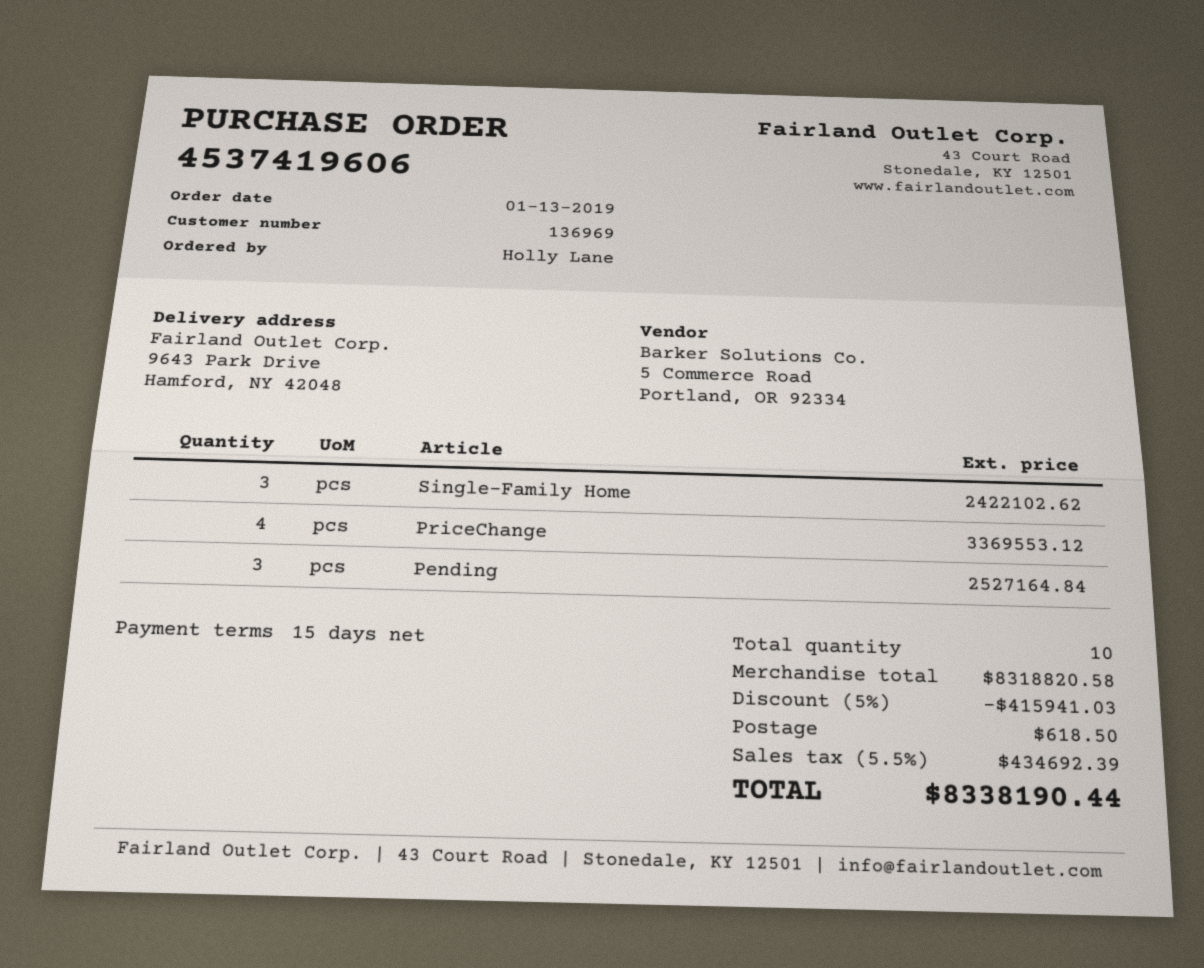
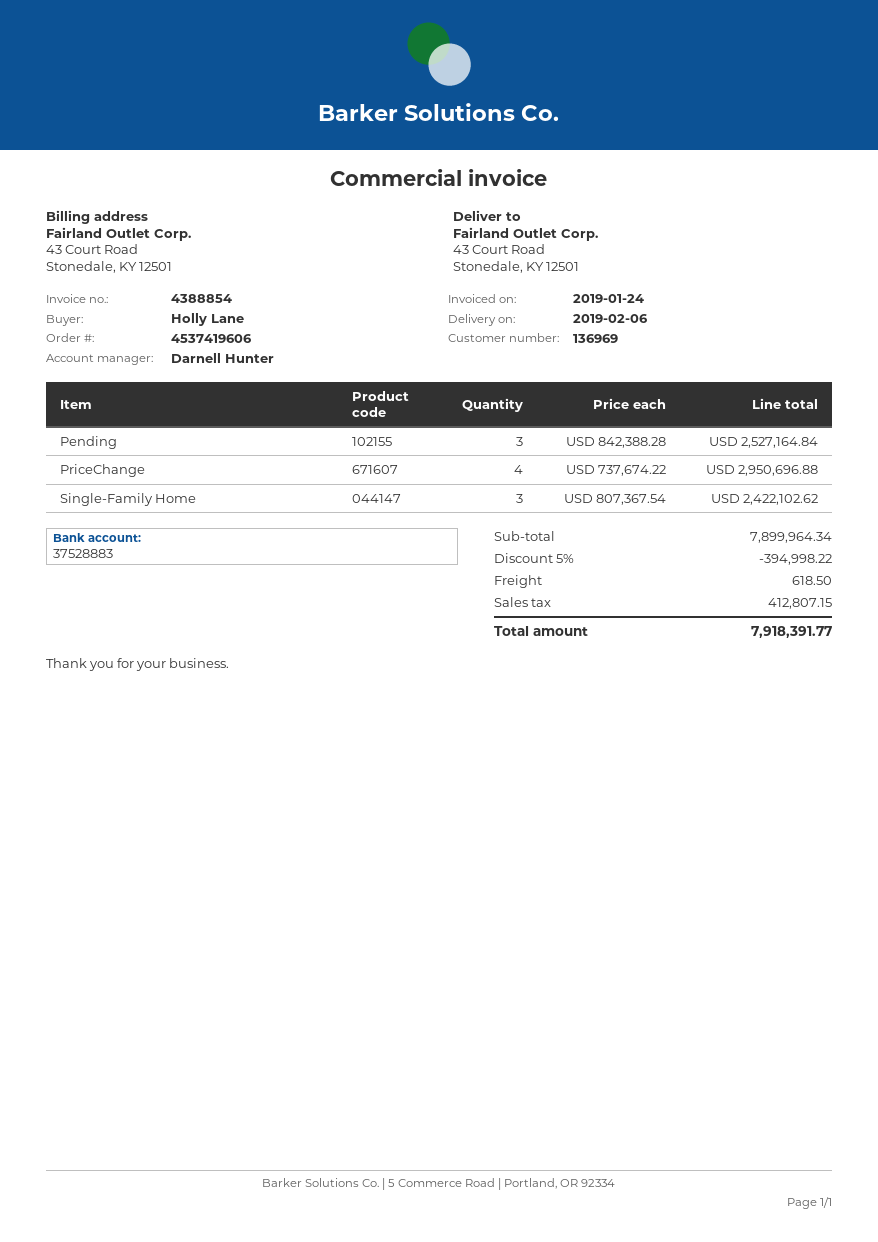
ship to: 9643 Park Drive, Hamford, NY 42048 -> 43 Court Road, Stonedale, KY 12501
PriceChange: 4 for 3369553.12 -> 4 for 2950696.88
subtotal: 8318820.58 -> 7899964.34
discount: 5% = 415941.03 -> 5% = 394998.22
tax: 434692.39 -> 412807.15
total: 8338190.44 -> 7918391.77

